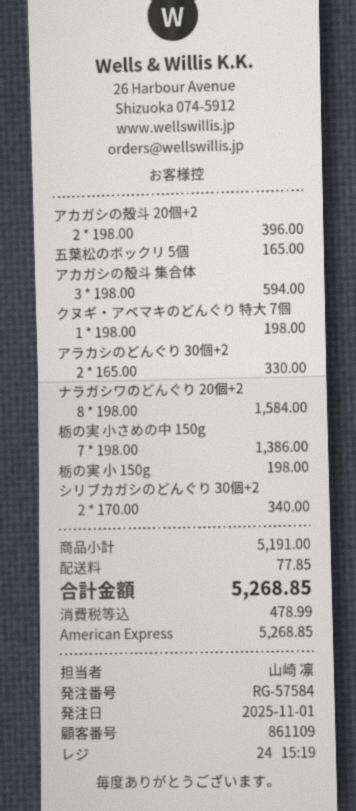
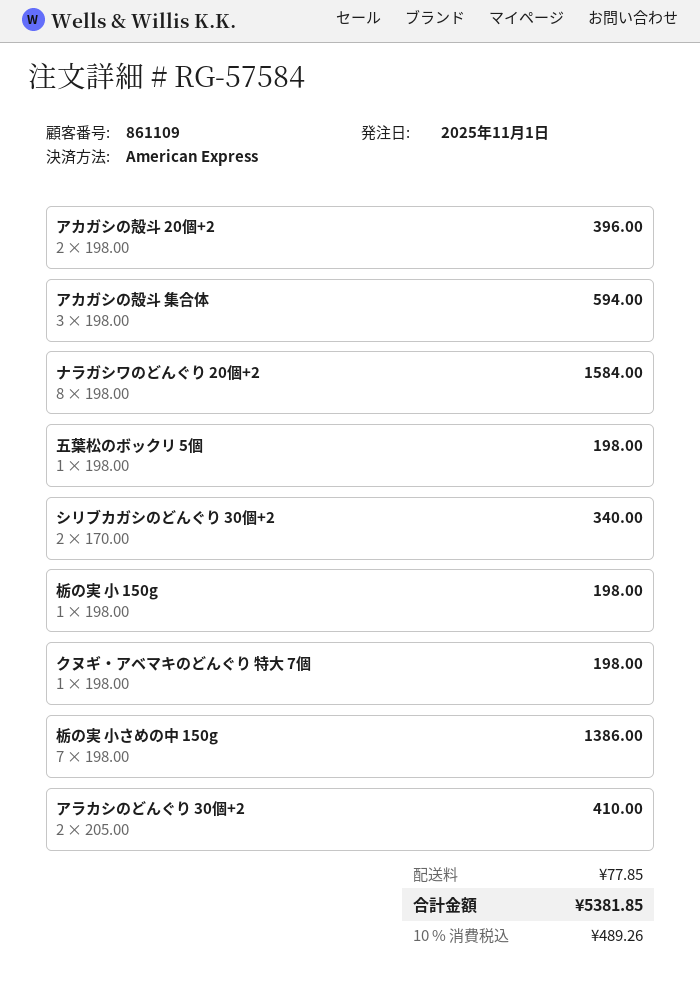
五葉松のボックリ 5個: 1 x 165.00 = 165.00 -> 1 x 198.00 = 198.00
アラカシのどんぐり 30個+2: 2 x 165.00 = 330.00 -> 2 x 205.00 = 410.00
tax: 478.99 -> 489.26
total: 5268.85 -> 5381.85

